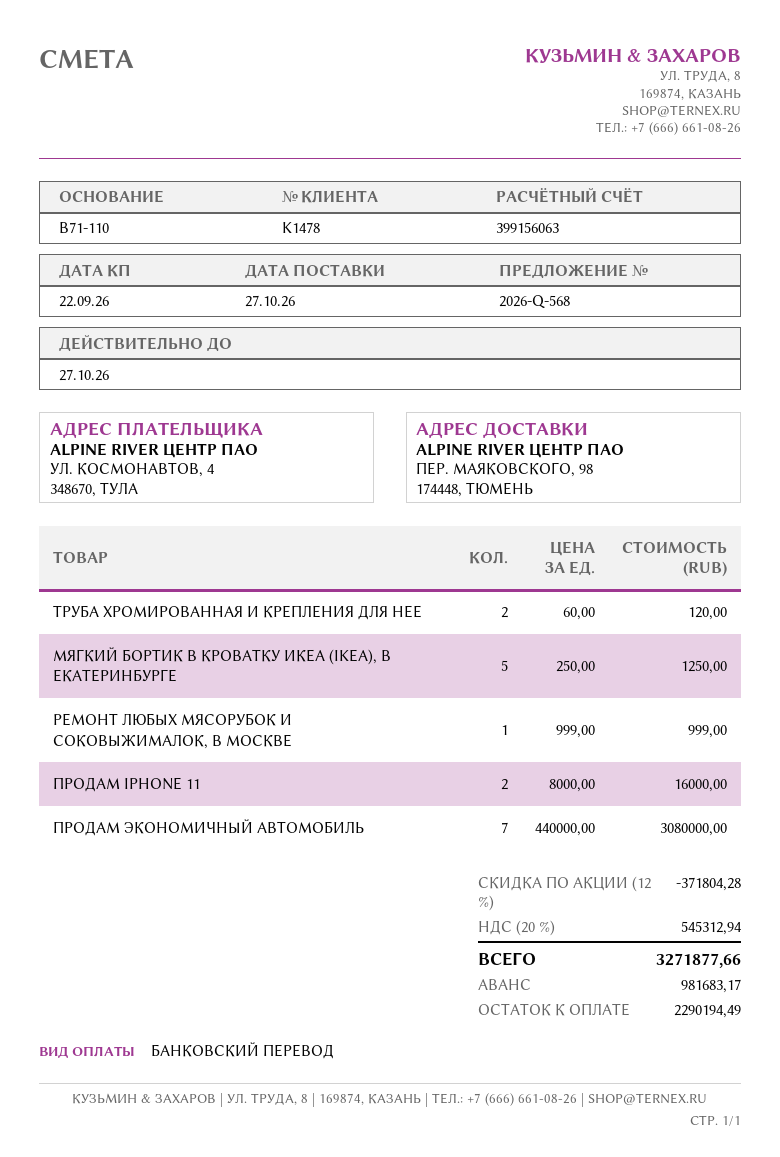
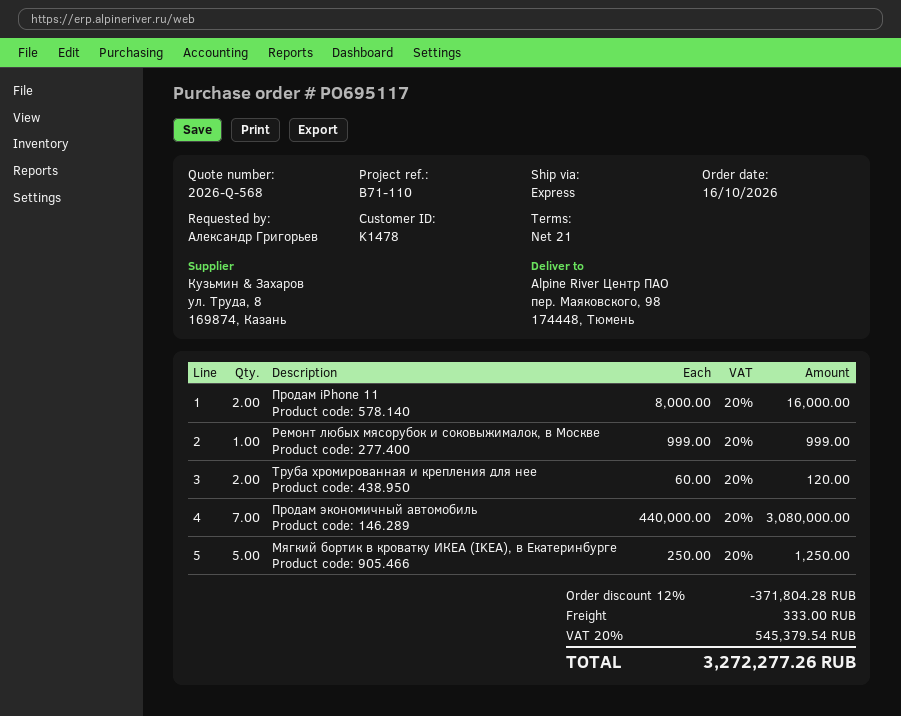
shipping: none -> 333.00
tax: 20% = 545312.94 -> 20% = 545379.54
total: 3271877.66 -> 3272277.26

